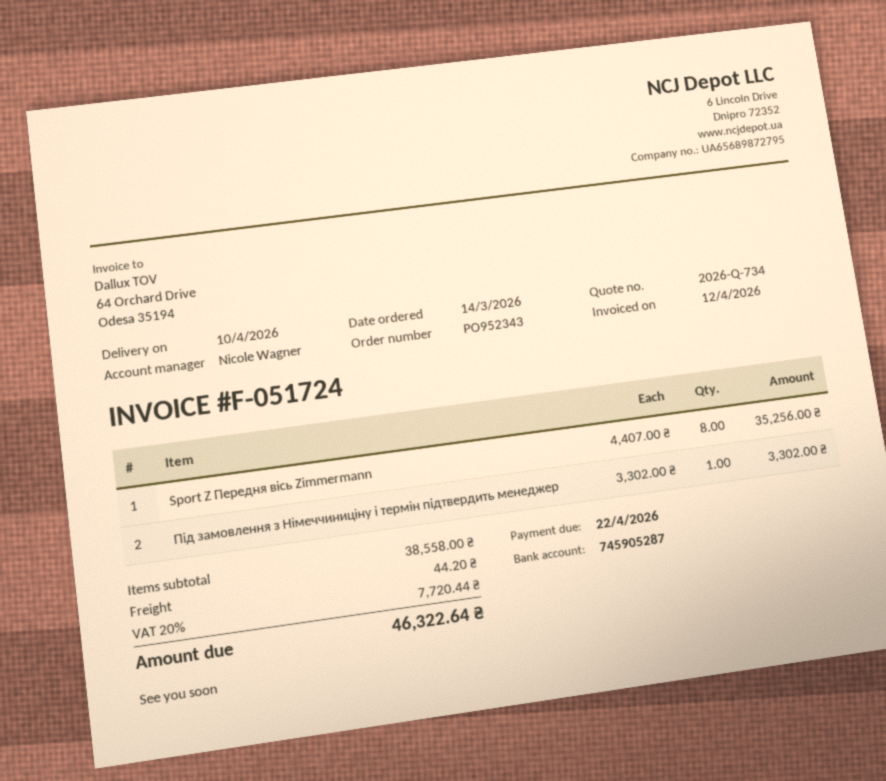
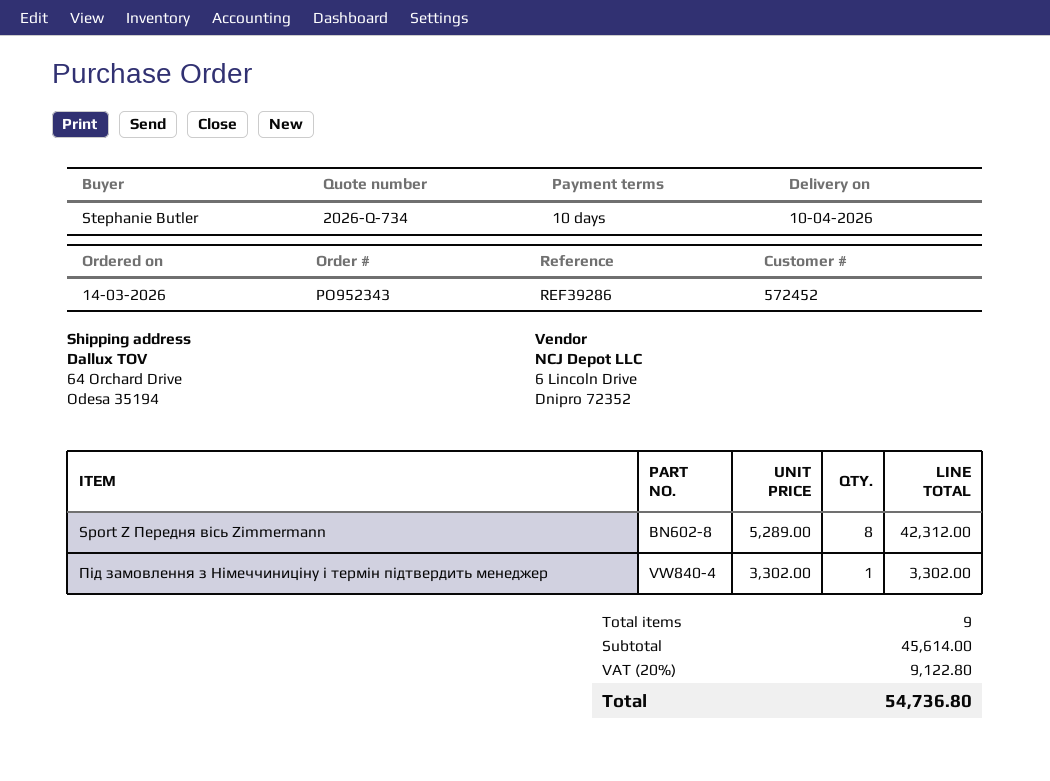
Sport Z Передня вісь Zimmermann: 8 x 4407.00 = 35256.00 -> 8 x 5289.00 = 42312.00
subtotal: 38558.00 -> 45614.00
shipping: 44.20 -> none
tax: 20% = 7720.44 -> 20% = 9122.80
total: 46322.64 -> 54736.80

